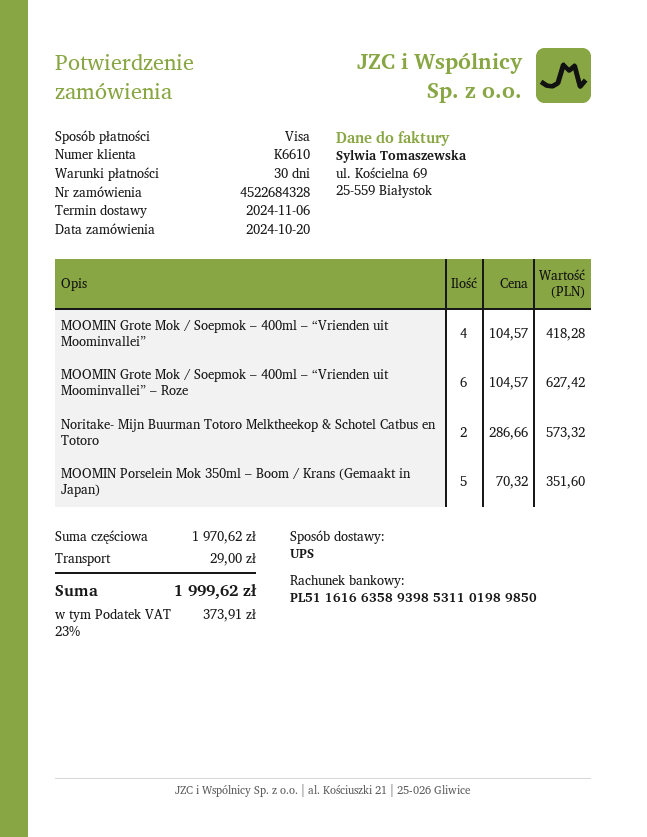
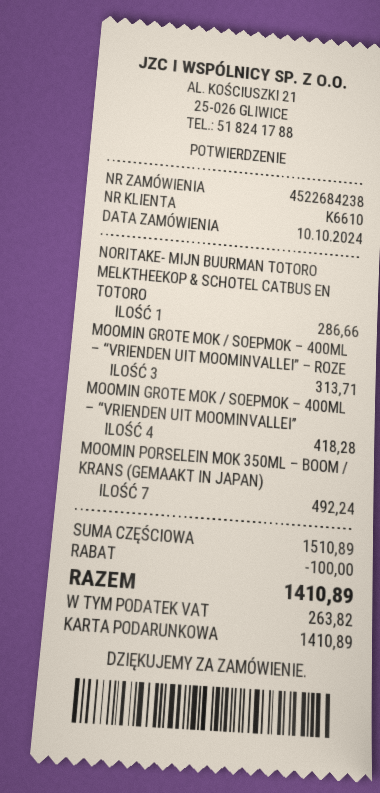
order number: 4522684328 -> 4522684238
order date: 2024-10-20 -> 2024-10-10
payment method: Visa -> gift card
MOOMIN Grote Mok / Soepmok – 400ml – “Vrienden uit Moominvallei” – Roze: 6 for 627.42 -> 3 for 313.71
Noritake- Mijn Buurman Totoro Melktheekop & Schotel Catbus en Totoro: 2 for 573.32 -> 1 for 286.66
MOOMIN Porselein Mok 350ml – Boom / Krans (Gemaakt in Japan): 5 for 351.60 -> 7 for 492.24
subtotal: 1970.62 -> 1510.89
discount: none -> 100.00
shipping: 29.00 -> none
tax: 373.91 -> 263.82
total: 1999.62 -> 1410.89

